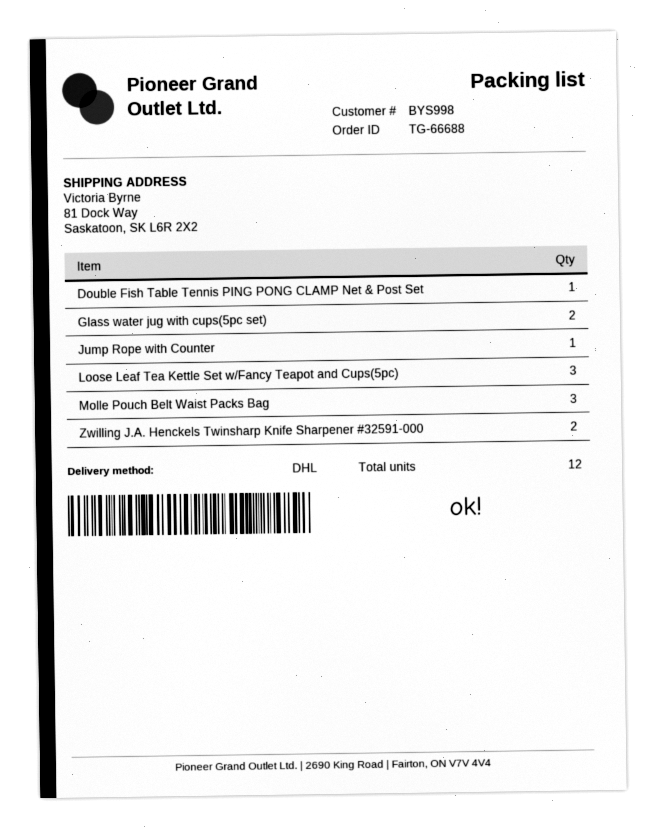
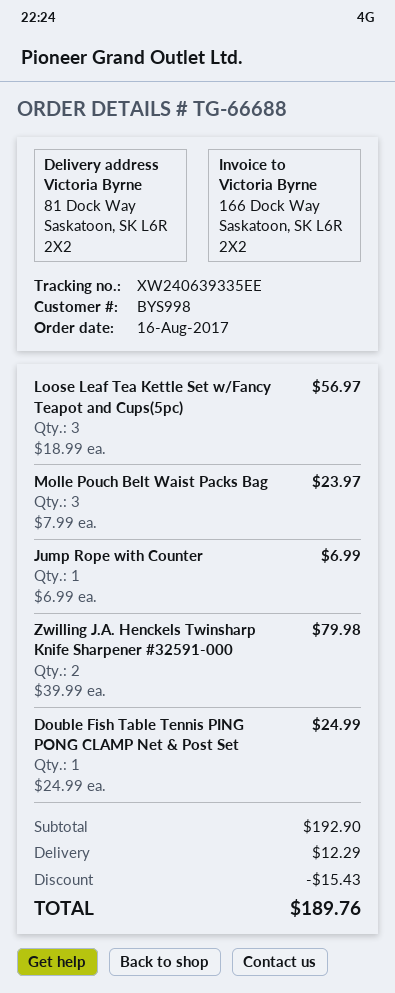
Glass water jug with cups(5pc set): 2 -> none

